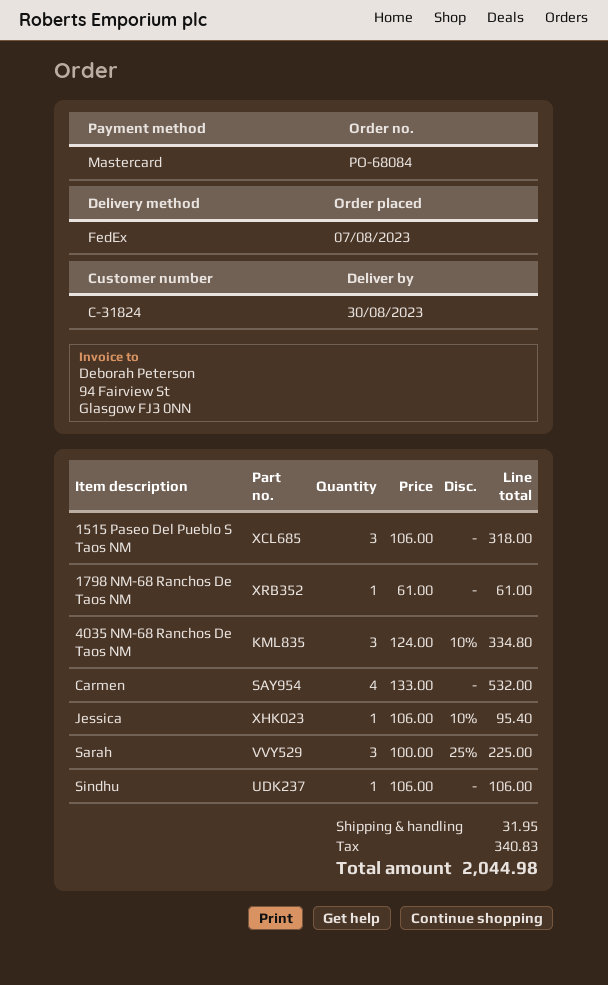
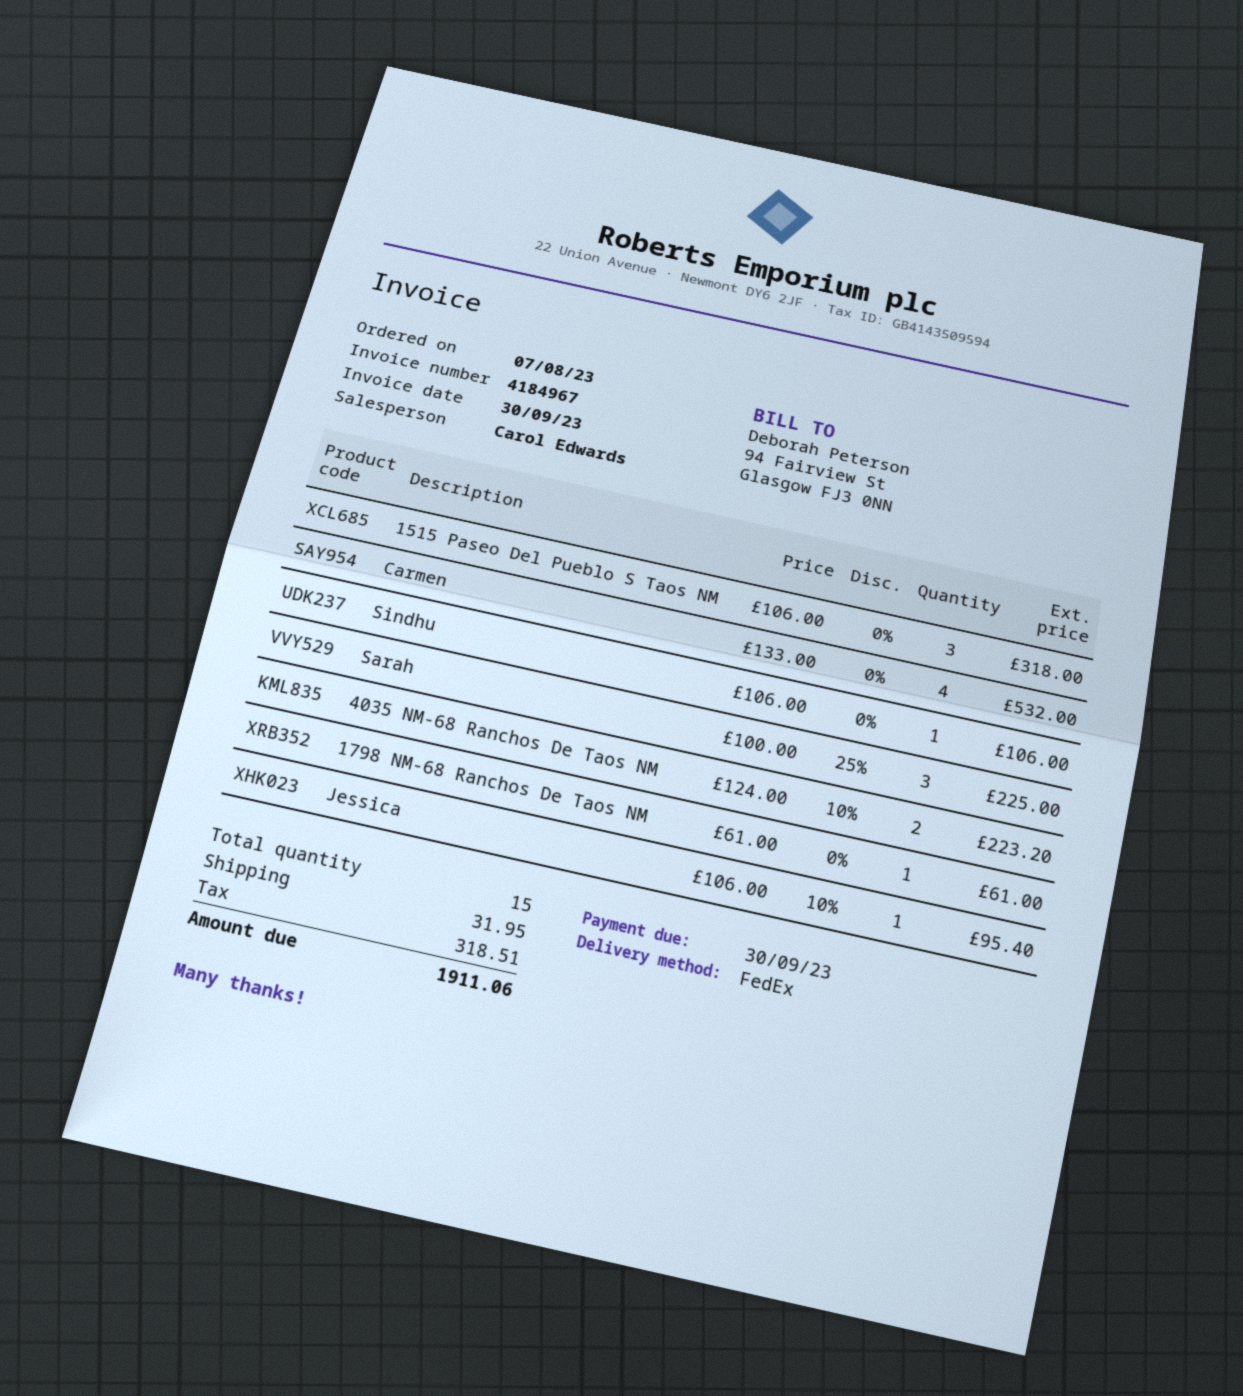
4035 NM-68 Ranchos De Taos NM: 3 x 124.00 - 10% = 334.80 -> 2 x 124.00 - 10% = 223.20
tax: 340.83 -> 318.51
total: 2044.98 -> 1911.06

